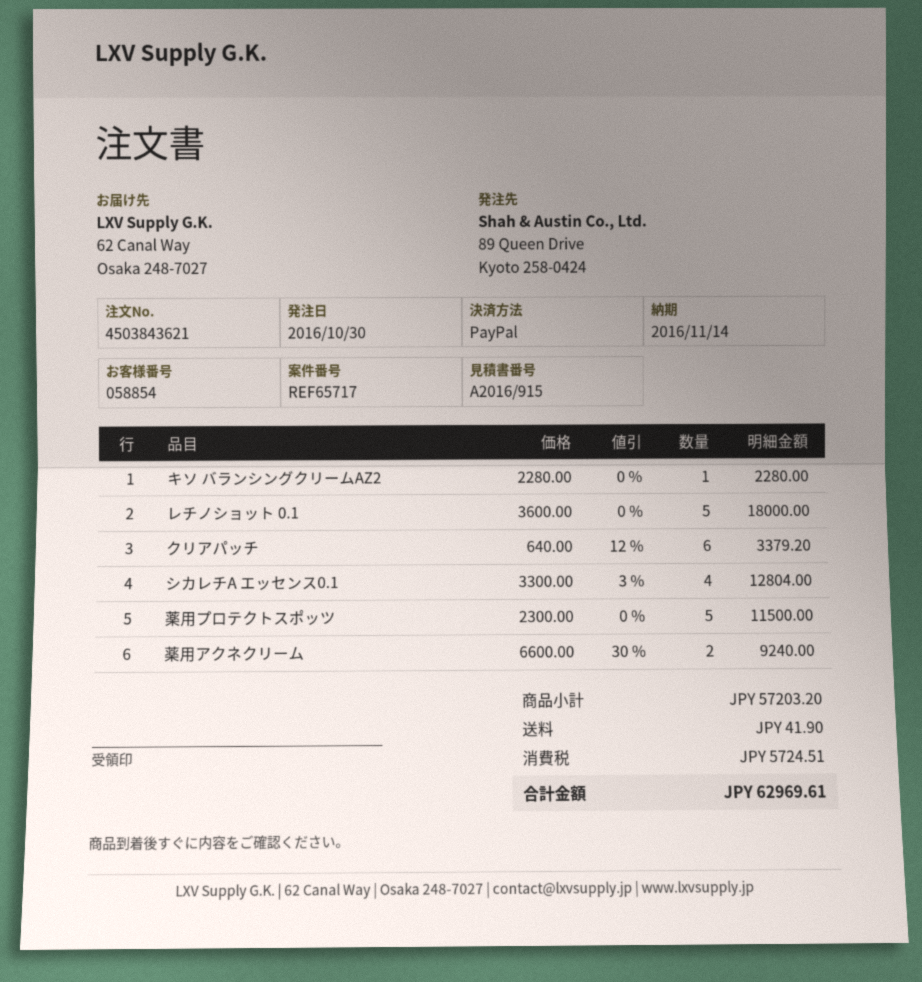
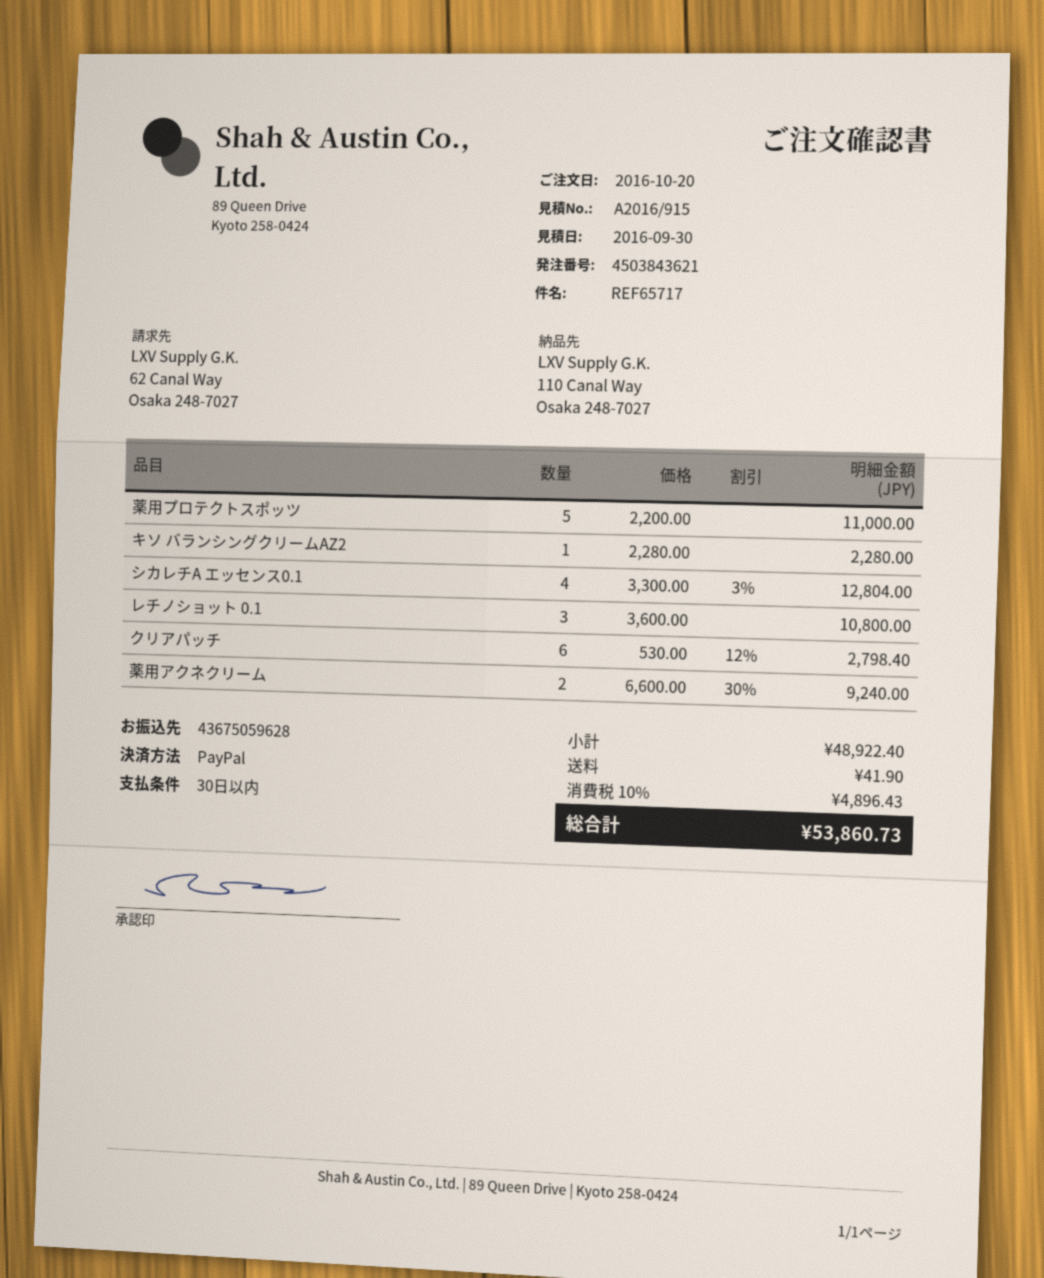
order date: 2016-10-30 -> 2016-10-20
ship to: 62 Canal Way, Osaka 248-7027 -> 110 Canal Way, Osaka 248-7027
レチノショット 0.1: 5 x 3600.00 = 18000.00 -> 3 x 3600.00 = 10800.00
クリアパッチ: 6 x 640.00 - 12% = 3379.20 -> 6 x 530.00 - 12% = 2798.40
薬用プロテクトスポッツ: 5 x 2300.00 = 11500.00 -> 5 x 2200.00 = 11000.00
subtotal: 57203.20 -> 48922.40
tax: 5724.51 -> 4896.43
total: 62969.61 -> 53860.73

